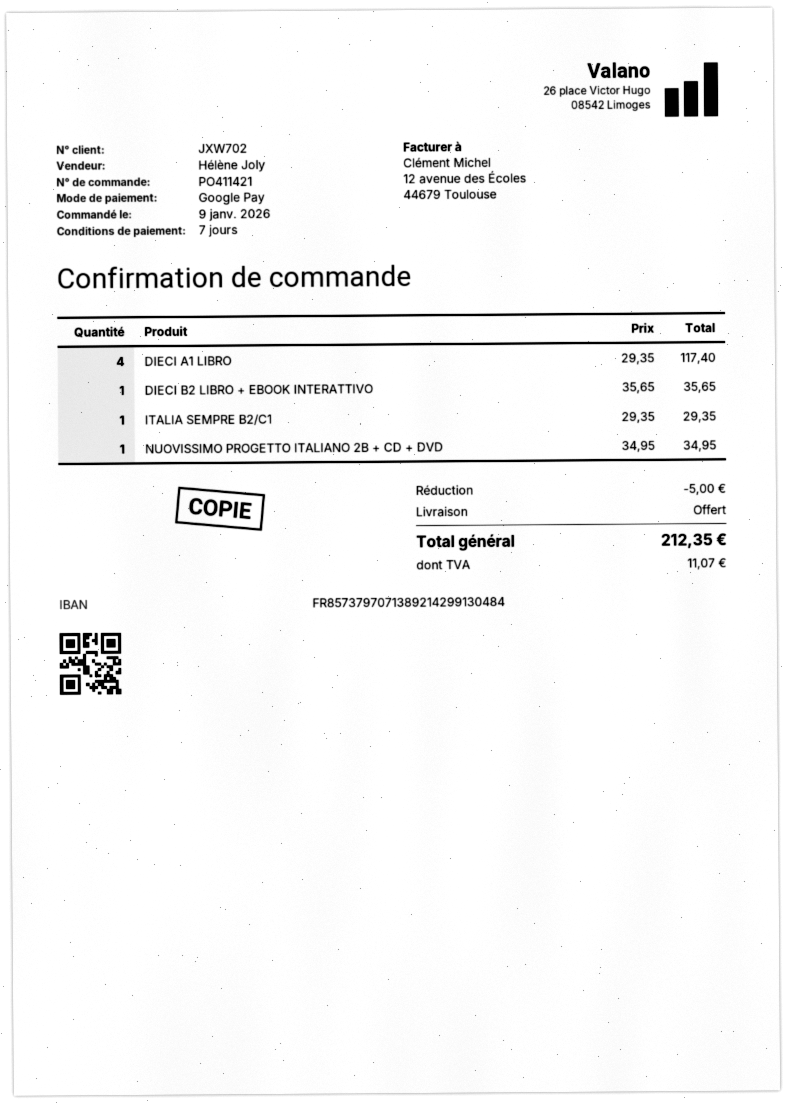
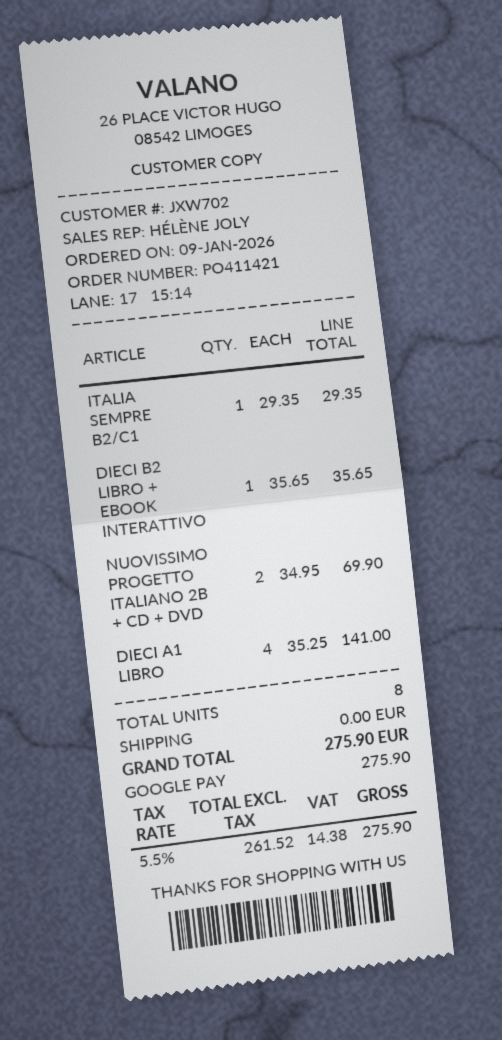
DIECI A1 LIBRO: 4 x 29.35 = 117.40 -> 4 x 35.25 = 141.00
NUOVISSIMO PROGETTO ITALIANO 2B + CD + DVD: 1 x 34.95 = 34.95 -> 2 x 34.95 = 69.90
discount: 5.00 -> none
tax: 11.07 -> 14.38
total: 212.35 -> 275.90

